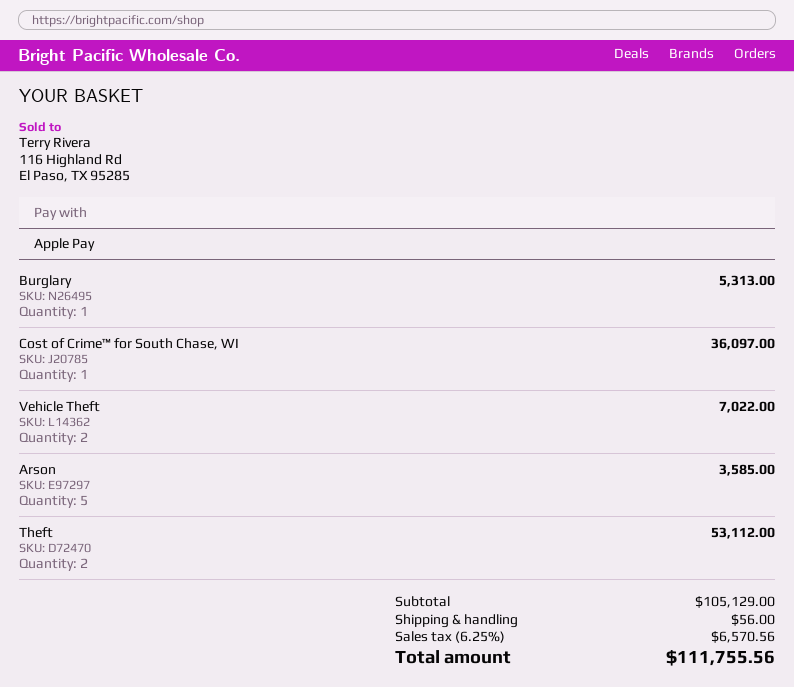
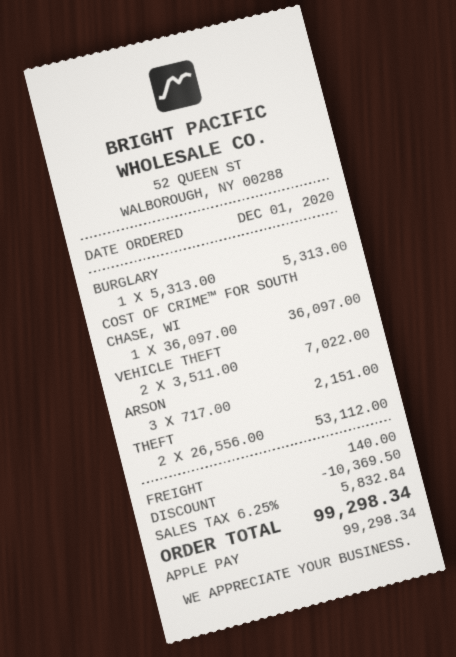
Arson: 5 for 3585.00 -> 3 for 2151.00
discount: none -> 10369.50
shipping: 56.00 -> 140.00
tax: 6.25% = 6570.56 -> 6.25% = 5832.84
total: 111755.56 -> 99298.34

